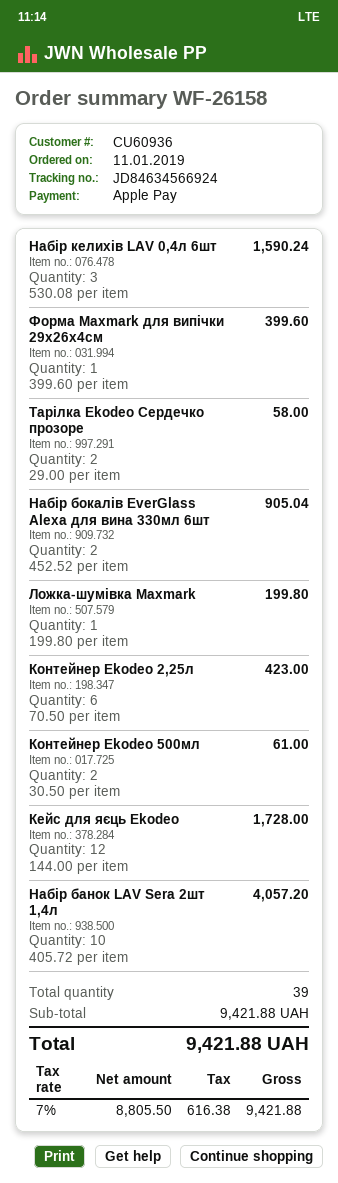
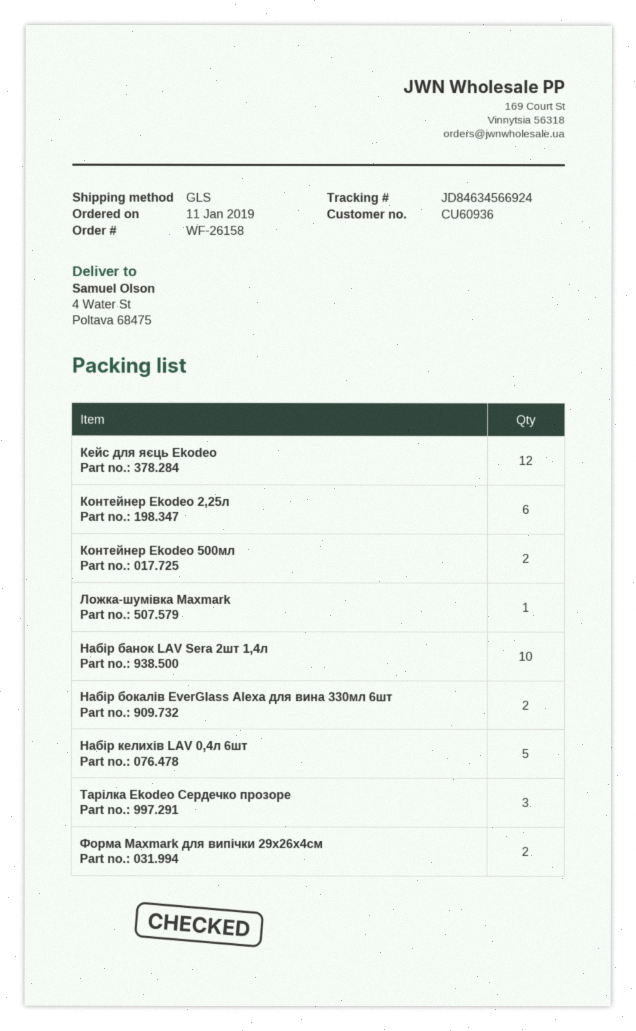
Набір келихів LAV 0,4л 6шт: 3 -> 5
Форма Maxmark для випічки 29х26х4см: 1 -> 2
Тарілка Ekodeo Сердечко прозоре: 2 -> 3

